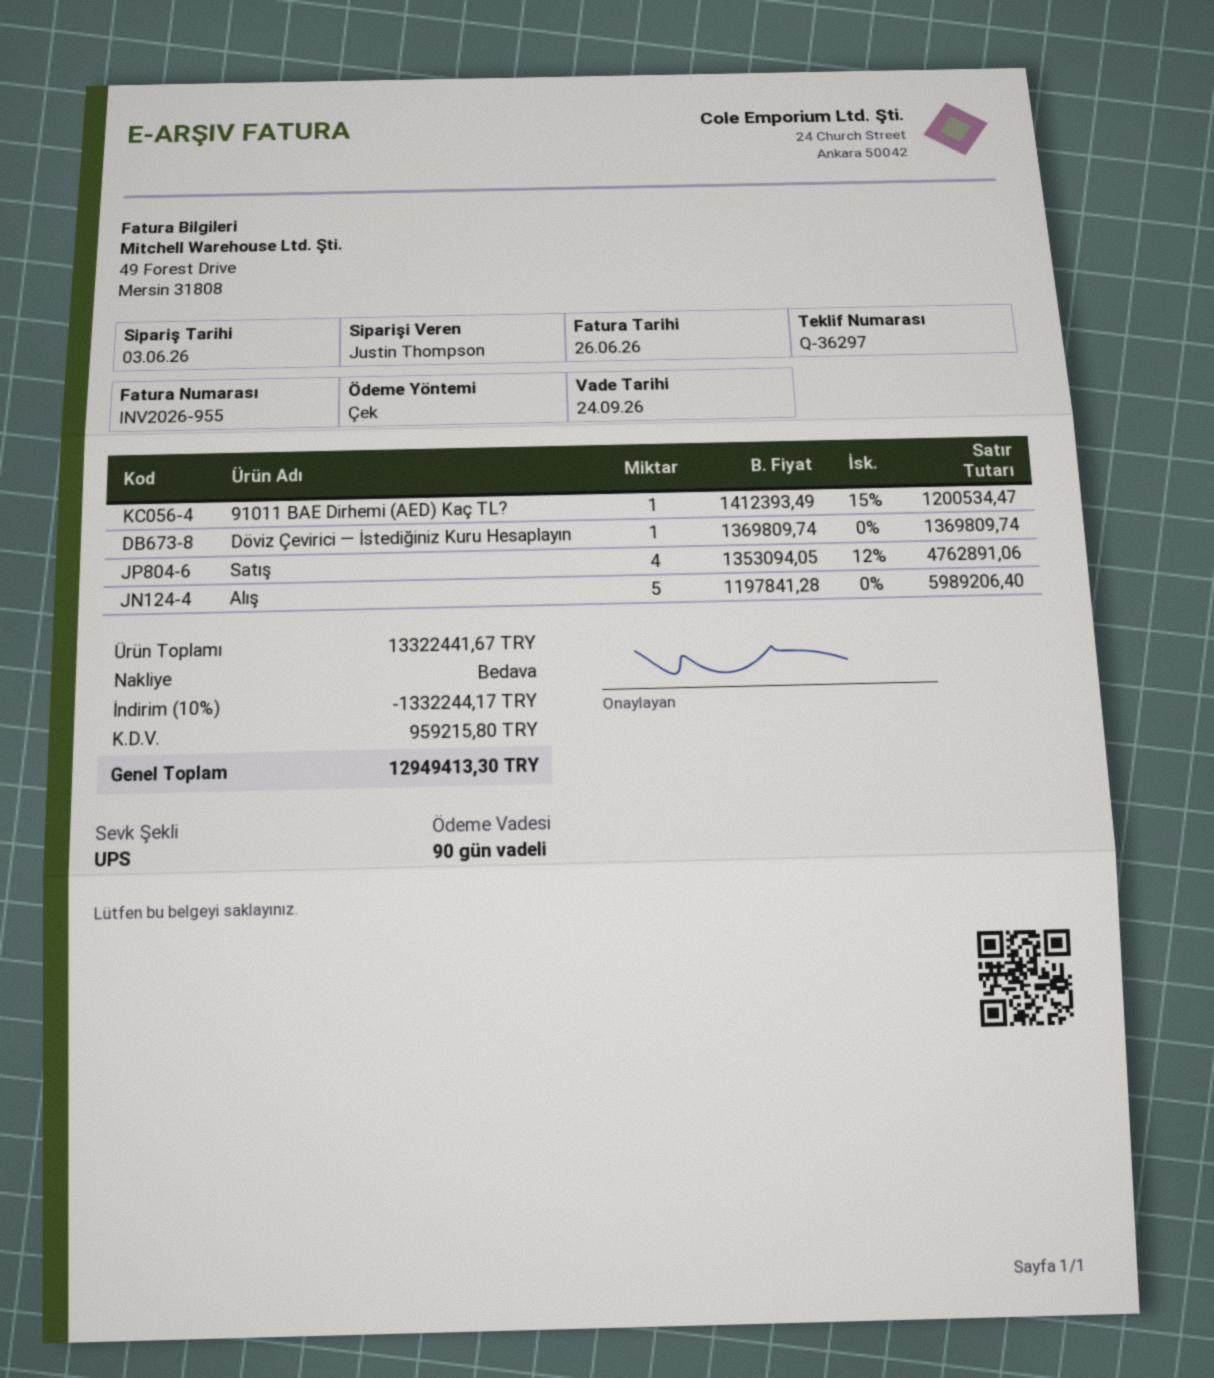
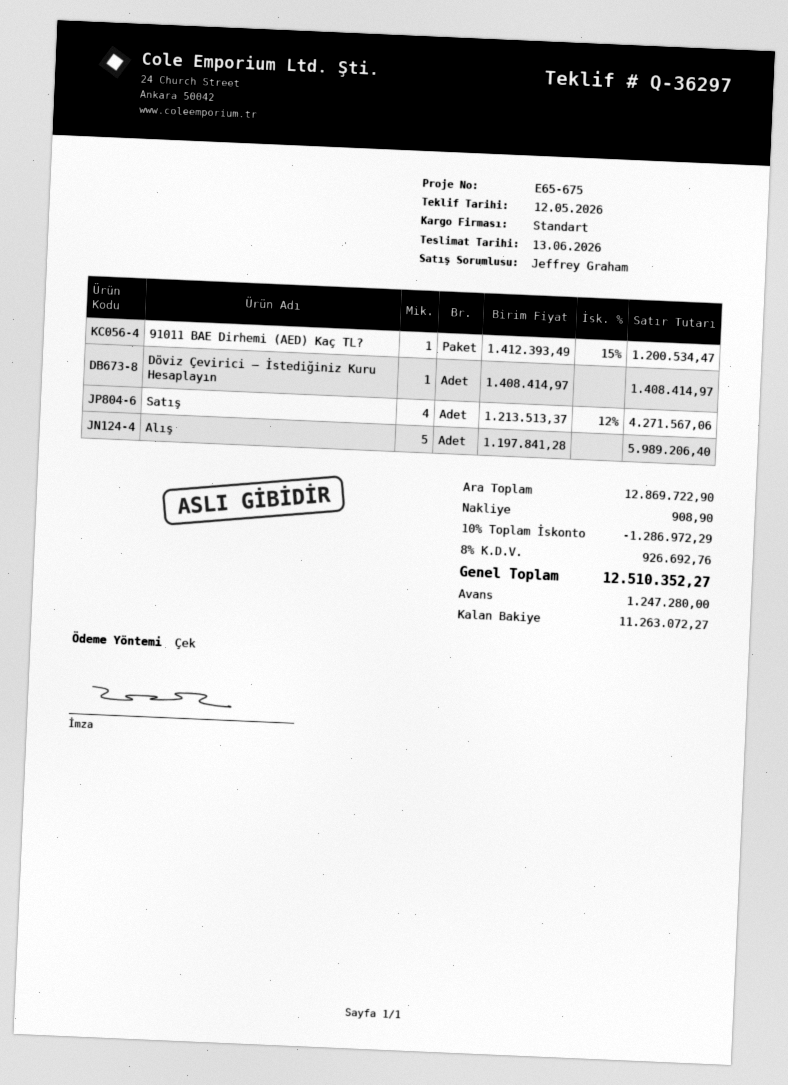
shipping method: UPS -> standard
Döviz Çevirici — İstediğiniz Kuru Hesaplayın: 1 x 1369809.74 = 1369809.74 -> 1 x 1408414.97 = 1408414.97
Satış: 4 x 1353094.05 - 12% = 4762891.06 -> 4 x 1213513.37 - 12% = 4271567.06
subtotal: 13322441.67 -> 12869722.90
discount: 10% = 1332244.17 -> 10% = 1286972.29
shipping: 0.00 -> 908.90
tax: 959215.80 -> 926692.76
total: 12949413.30 -> 12510352.27

